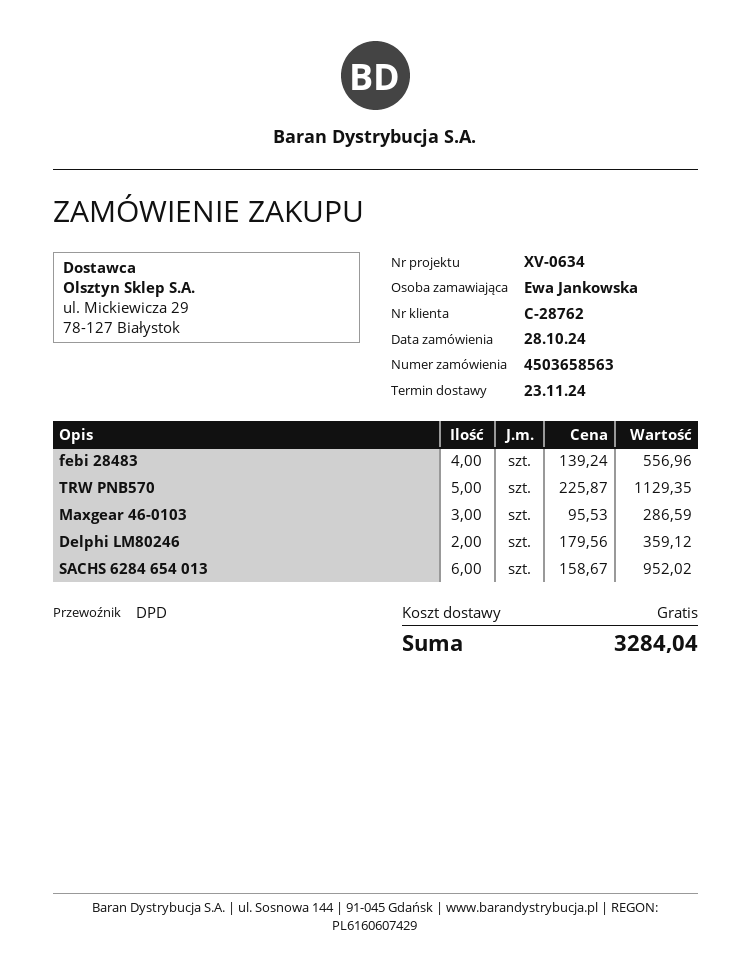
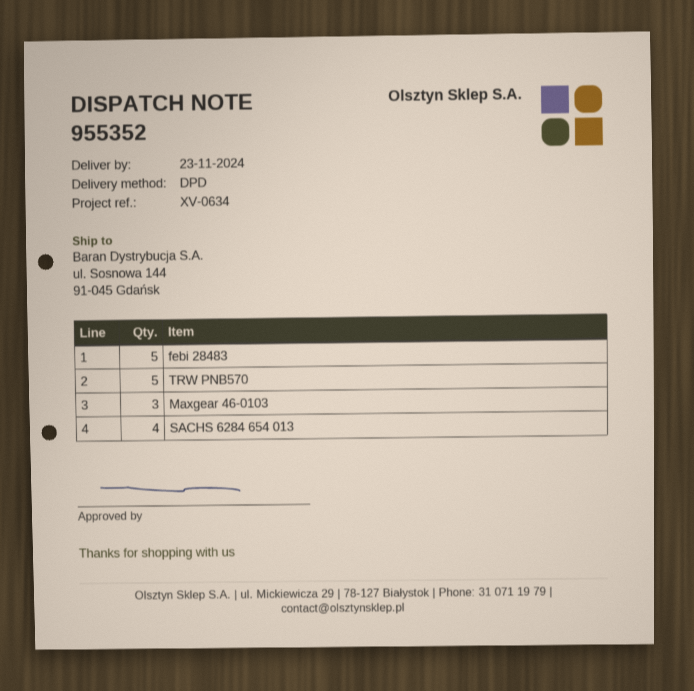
febi 28483: 4 -> 5
Delphi LM80246: 2 -> none
SACHS 6284 654 013: 6 -> 4

